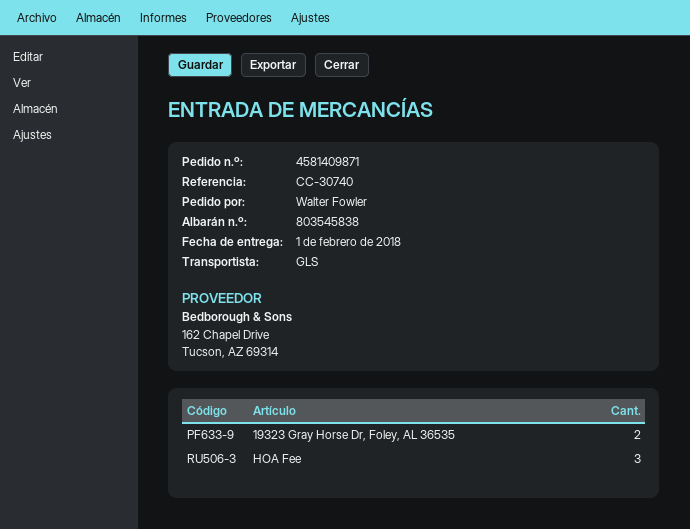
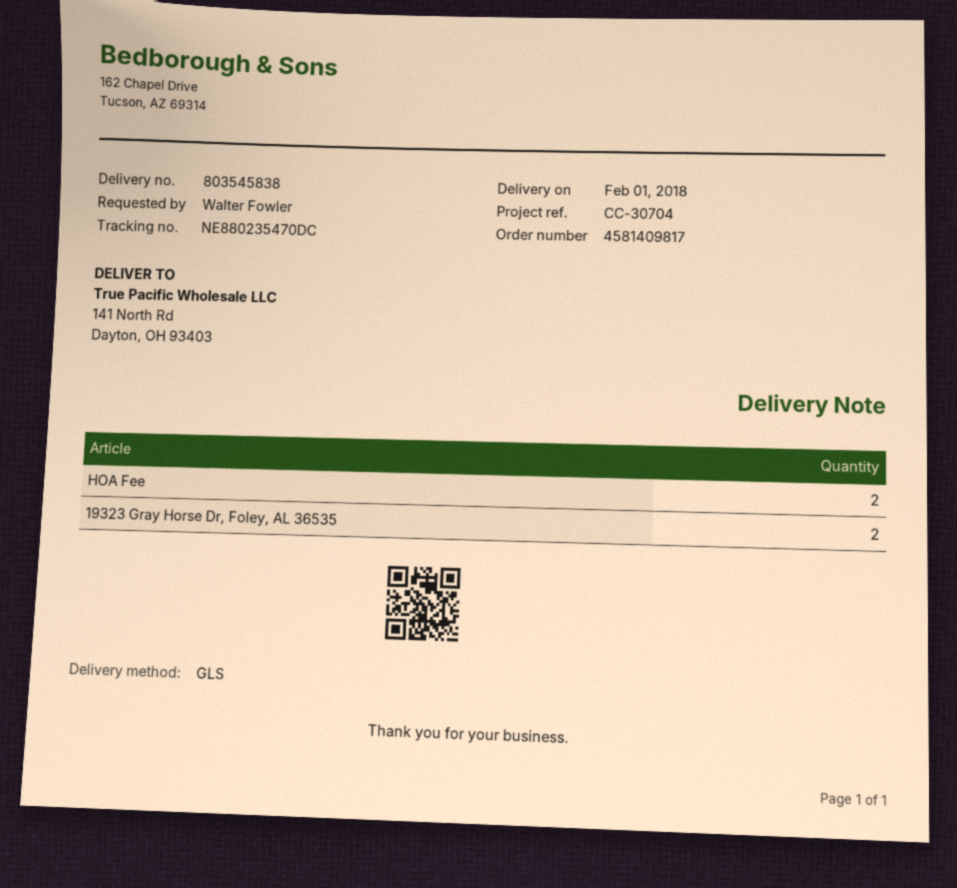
order number: 4581409871 -> 4581409817
reference: CC-30740 -> CC-30704
HOA Fee: 3 -> 2

